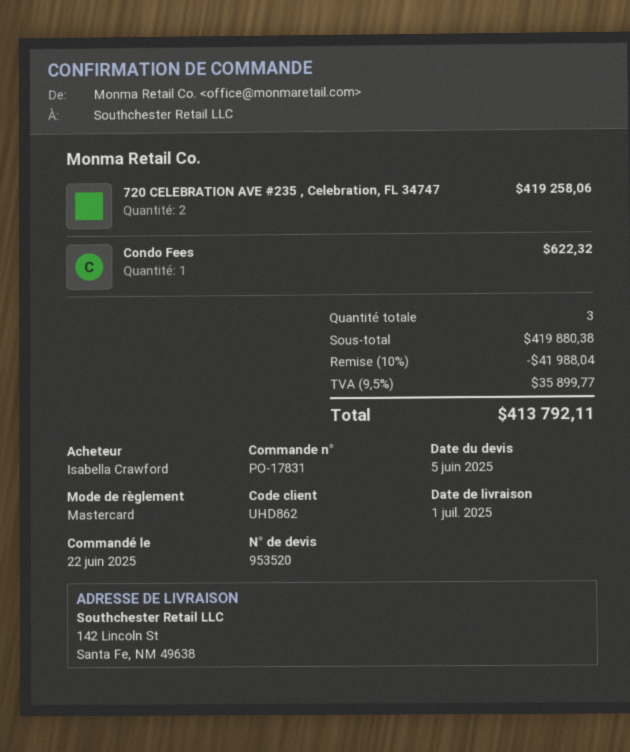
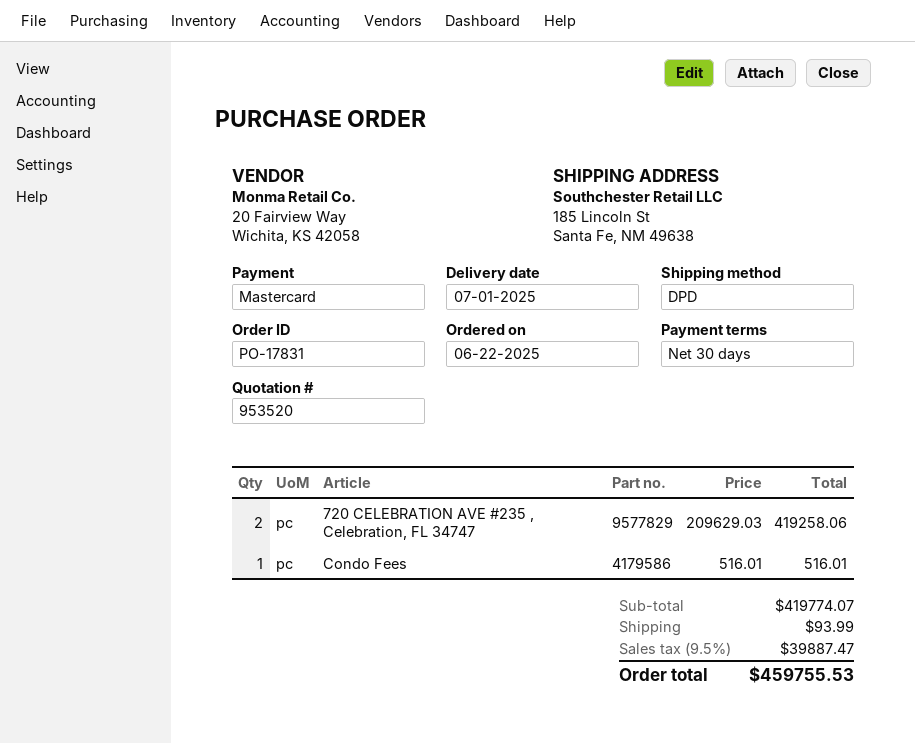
ship to: 142 Lincoln St, Santa Fe, NM 49638 -> 185 Lincoln St, Santa Fe, NM 49638
Condo Fees: 1 for 622.32 -> 1 for 516.01
subtotal: 419880.38 -> 419774.07
discount: 10% = 41988.04 -> none
shipping: none -> 93.99
tax: 9.5% = 35899.77 -> 9.5% = 39887.47
total: 413792.11 -> 459755.53

